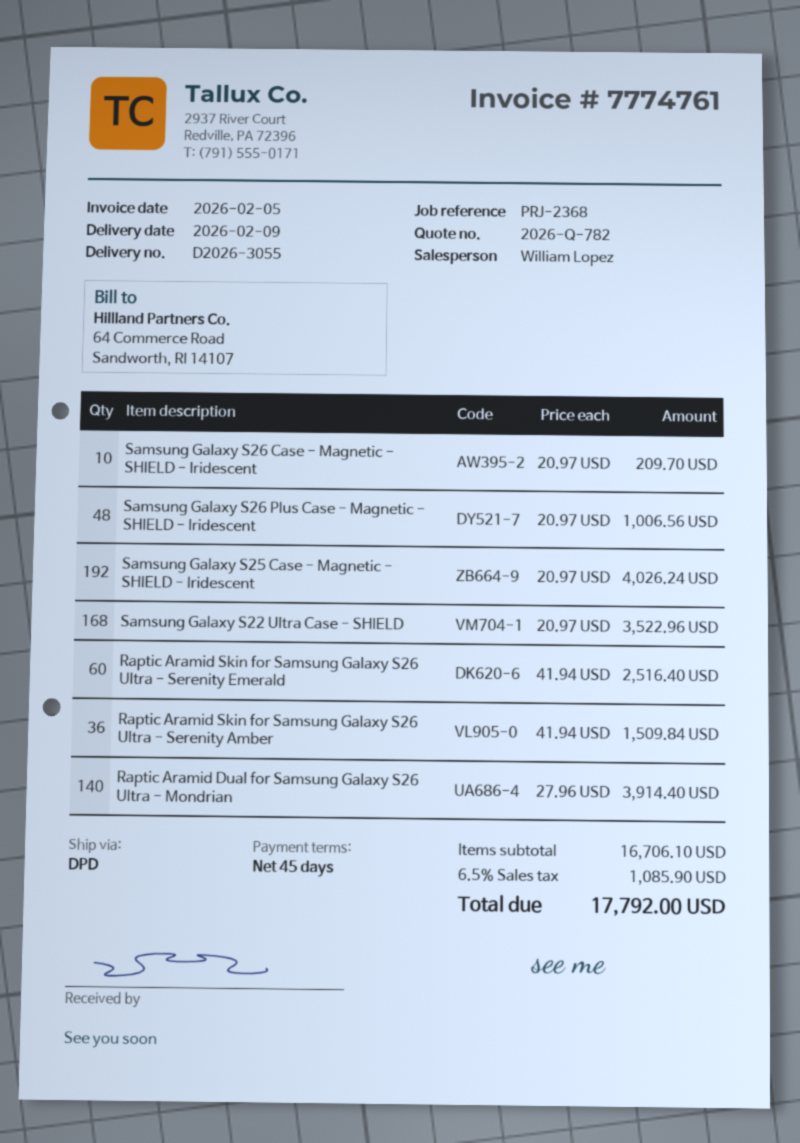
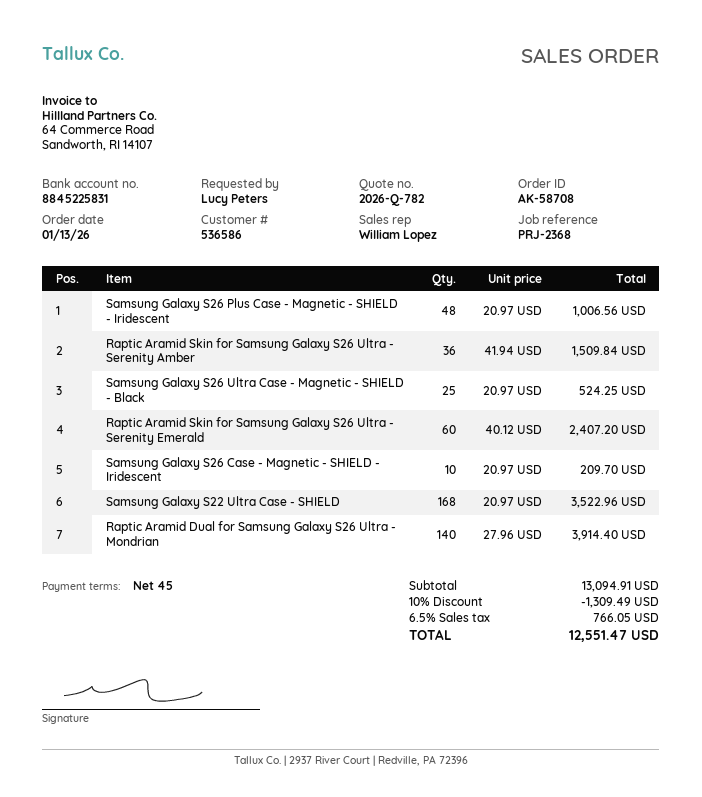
Samsung Galaxy S25 Case - Magnetic - SHIELD - Iridescent: 192 x 20.97 = 4026.24 -> none
Raptic Aramid Skin for Samsung Galaxy S26 Ultra - Serenity Emerald: 60 x 41.94 = 2516.40 -> 60 x 40.12 = 2407.20
Samsung Galaxy S26 Ultra Case - Magnetic - SHIELD - Black: none -> 25 x 20.97 = 524.25
subtotal: 16706.10 -> 13094.91
discount: none -> 10% = 1309.49
tax: 6.5% = 1085.90 -> 6.5% = 766.05
total: 17792.00 -> 12551.47

